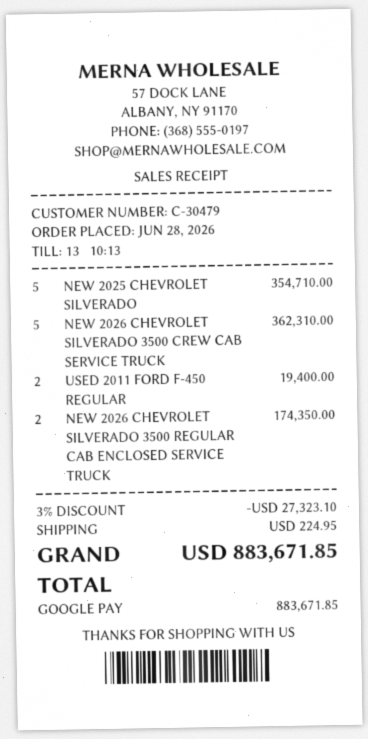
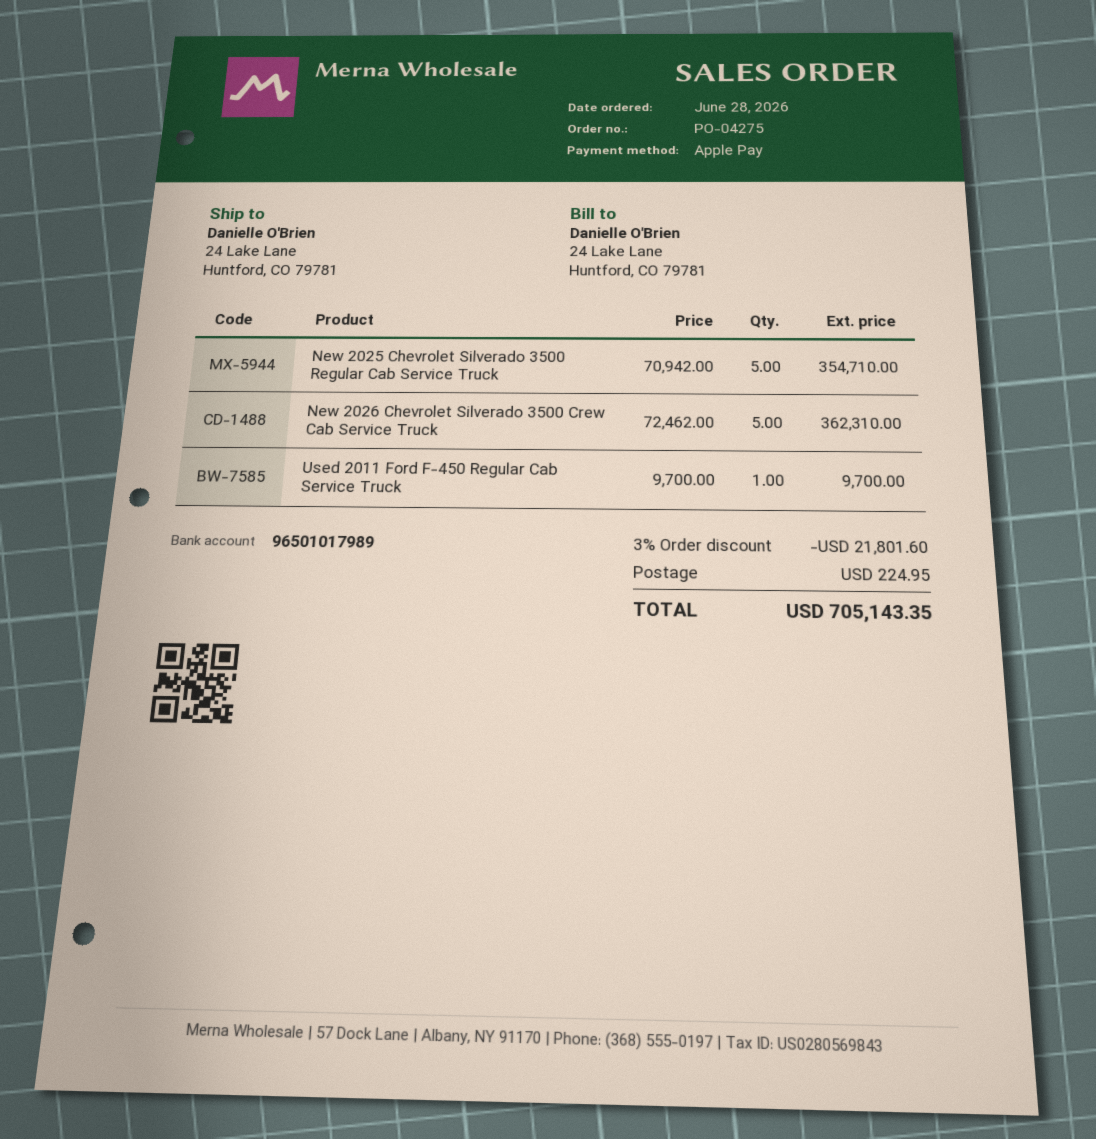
payment method: Google Pay -> Apple Pay
USED 2011 FORD F-450 REGULAR: 2 for 19400.00 -> 1 for 9700.00
NEW 2026 CHEVROLET SILVERADO 3500 REGULAR CAB ENCLOSED SERVICE TRUCK: 2 for 174350.00 -> none
discount: 3% = 27323.10 -> 3% = 21801.60
total: 883671.85 -> 705143.35

